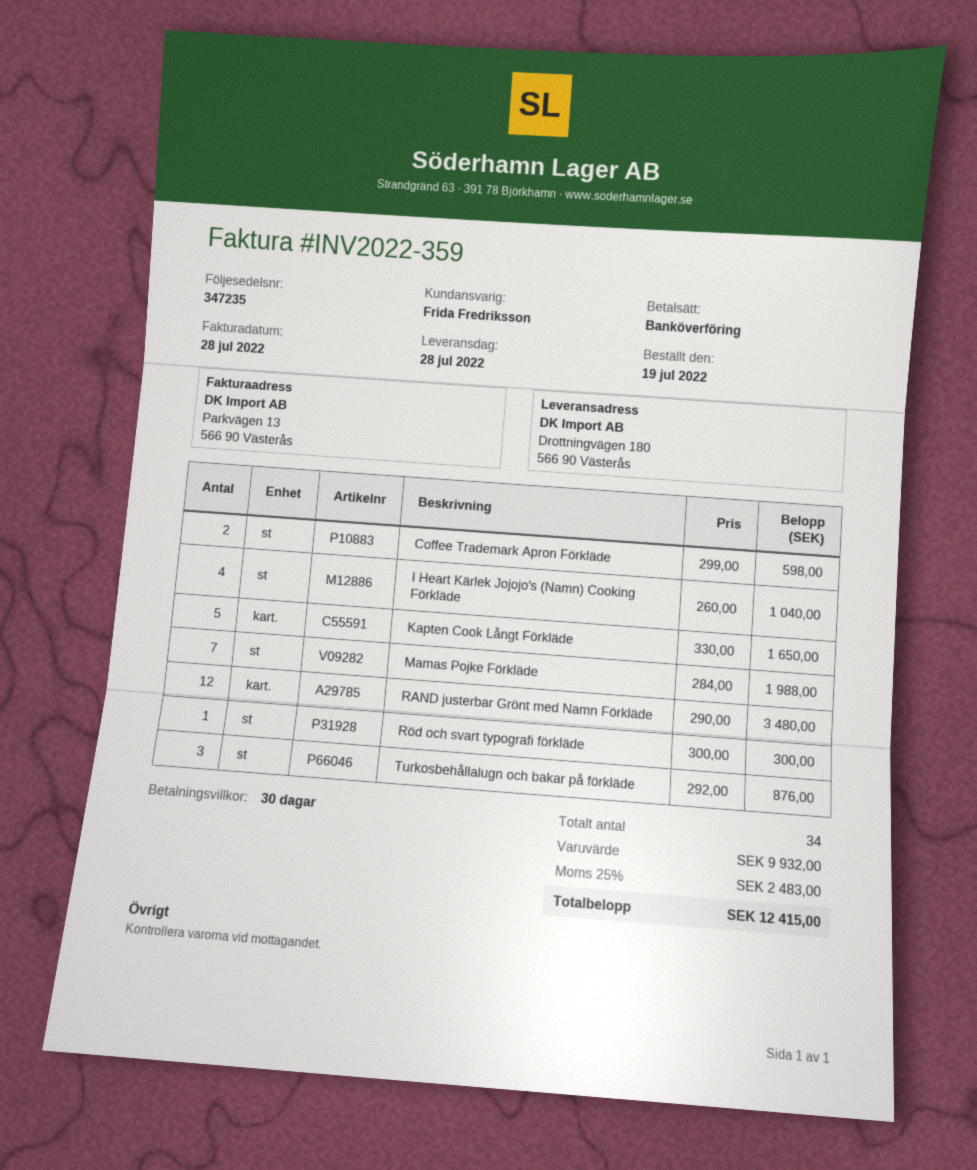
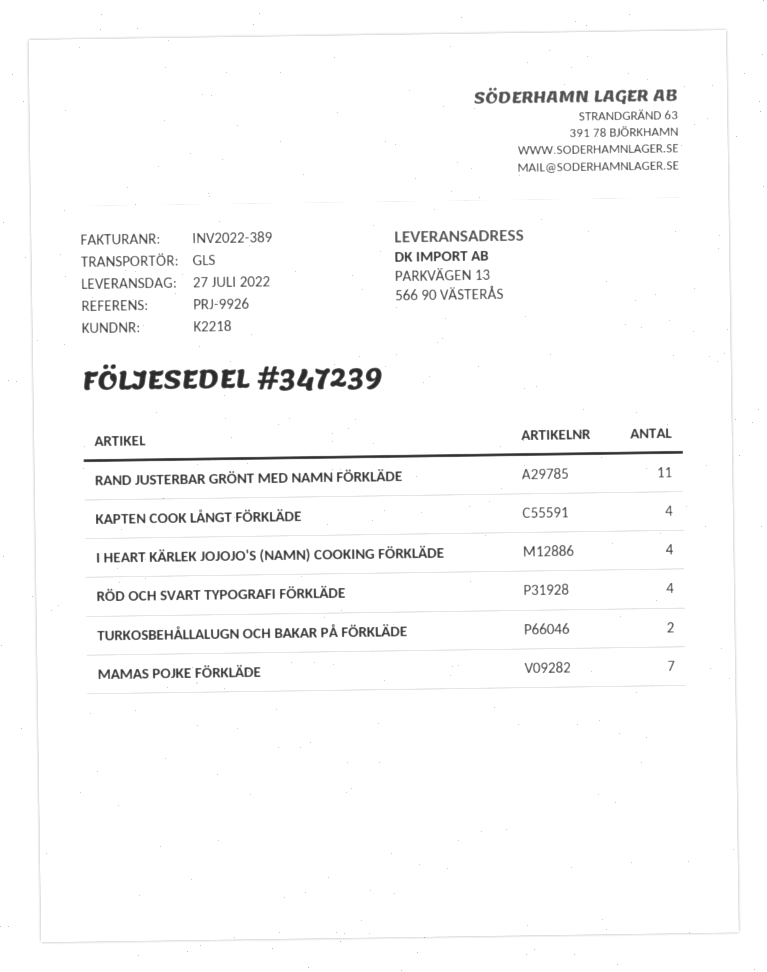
delivery note number: 347235 -> 347239
delivery date: 2022-07-28 -> 2022-07-27
invoice number: INV2022-359 -> INV2022-389
ship to: Drottningvägen 180, 566 90 Västerås -> PARKVÄGEN 13, 566 90 VÄSTERÅS
Coffee Trademark Apron Förkläde: 2 -> none
Kapten Cook Långt Förkläde: 5 -> 4
RAND justerbar Grönt med Namn Förkläde: 12 -> 11
Röd och svart typografi förkläde: 1 -> 4
Turkosbehållalugn och bakar på förkläde: 3 -> 2

